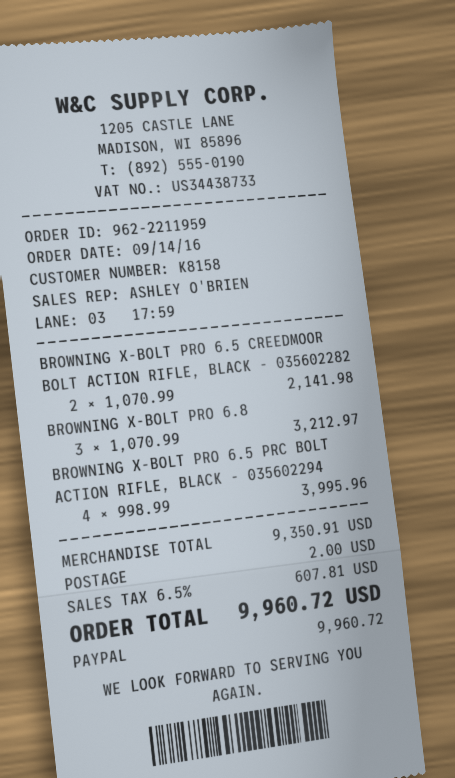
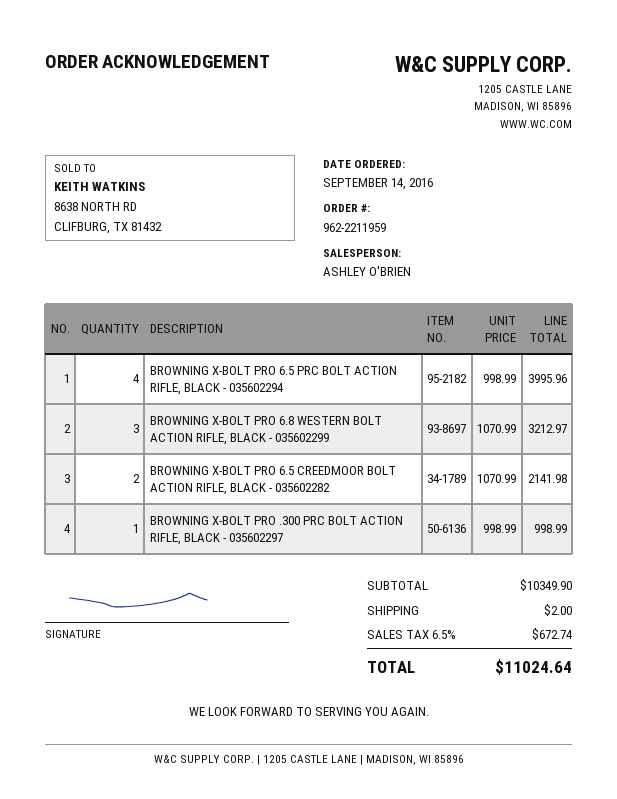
BROWNING X-BOLT PRO .300 PRC BOLT ACTION RIFLE, BLACK - 035602297: none -> 1 x 998.99 = 998.99
subtotal: 9350.91 -> 10349.90
tax: 6.5% = 607.81 -> 6.5% = 672.74
total: 9960.72 -> 11024.64

